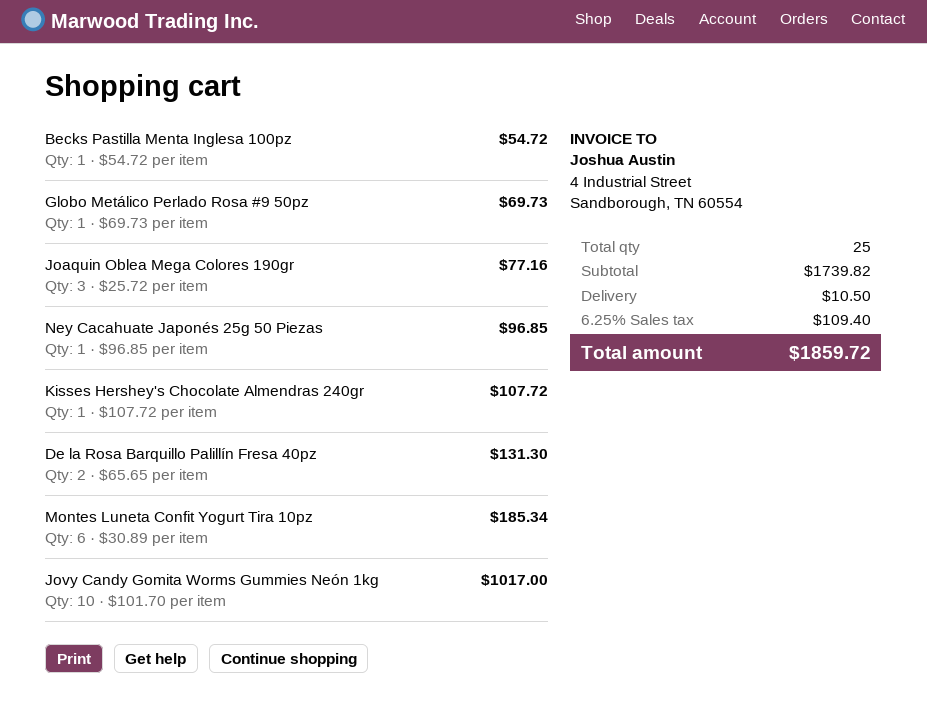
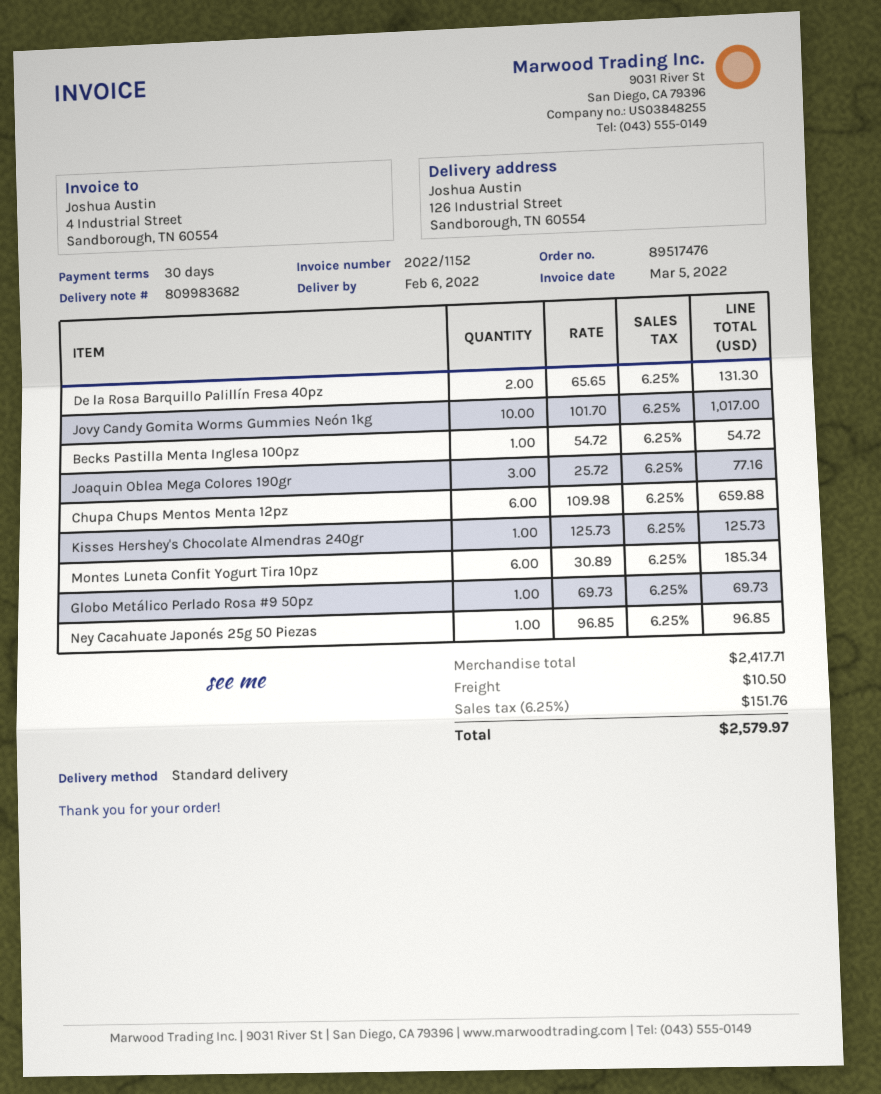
Kisses Hershey's Chocolate Almendras 240gr: 1 x 107.72 = 107.72 -> 1 x 125.73 = 125.73
Chupa Chups Mentos Menta 12pz: none -> 6 x 109.98 = 659.88
subtotal: 1739.82 -> 2417.71
tax: 6.25% = 109.40 -> 6.25% = 151.76
total: 1859.72 -> 2579.97

